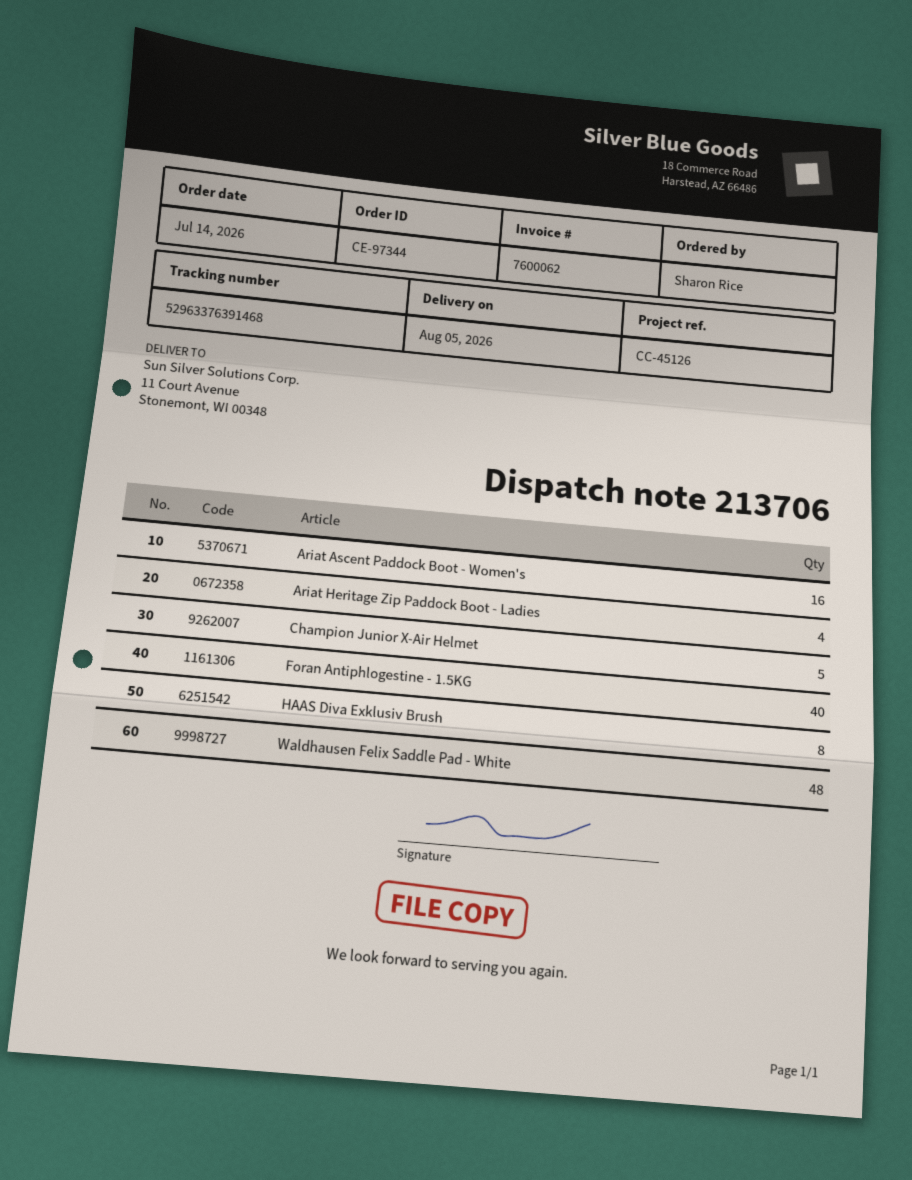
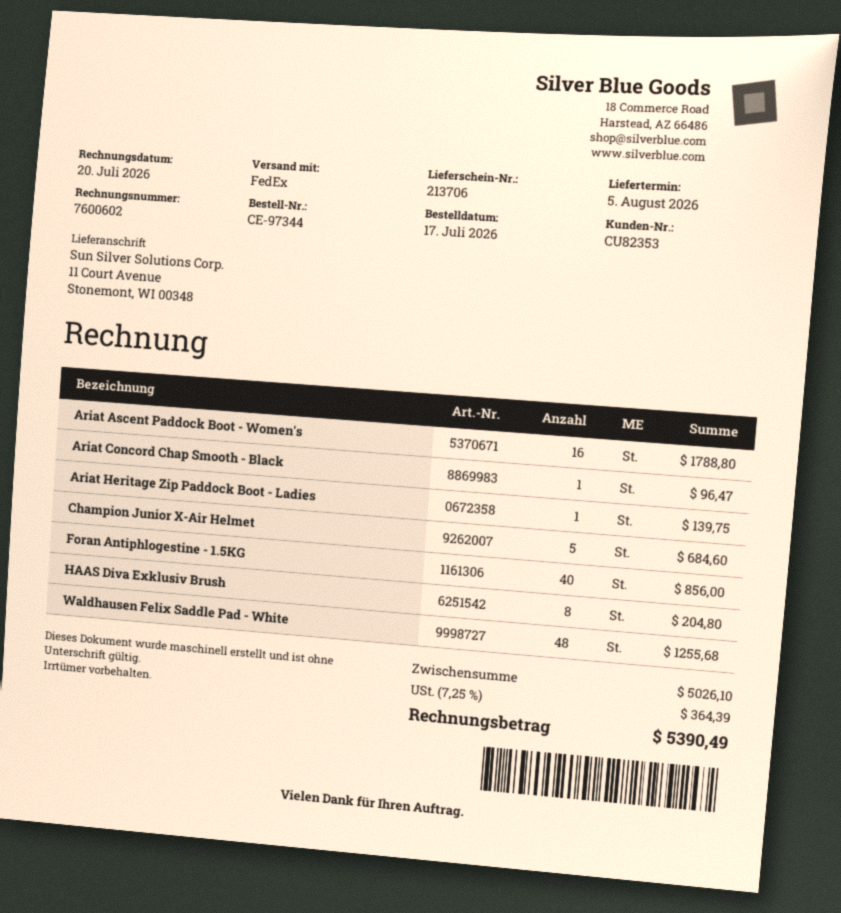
order date: 2026-07-14 -> 2026-07-17
invoice number: 7600062 -> 7600602
Ariat Heritage Zip Paddock Boot - Ladies: 4 -> 1
Ariat Concord Chap Smooth - Black: none -> 1

